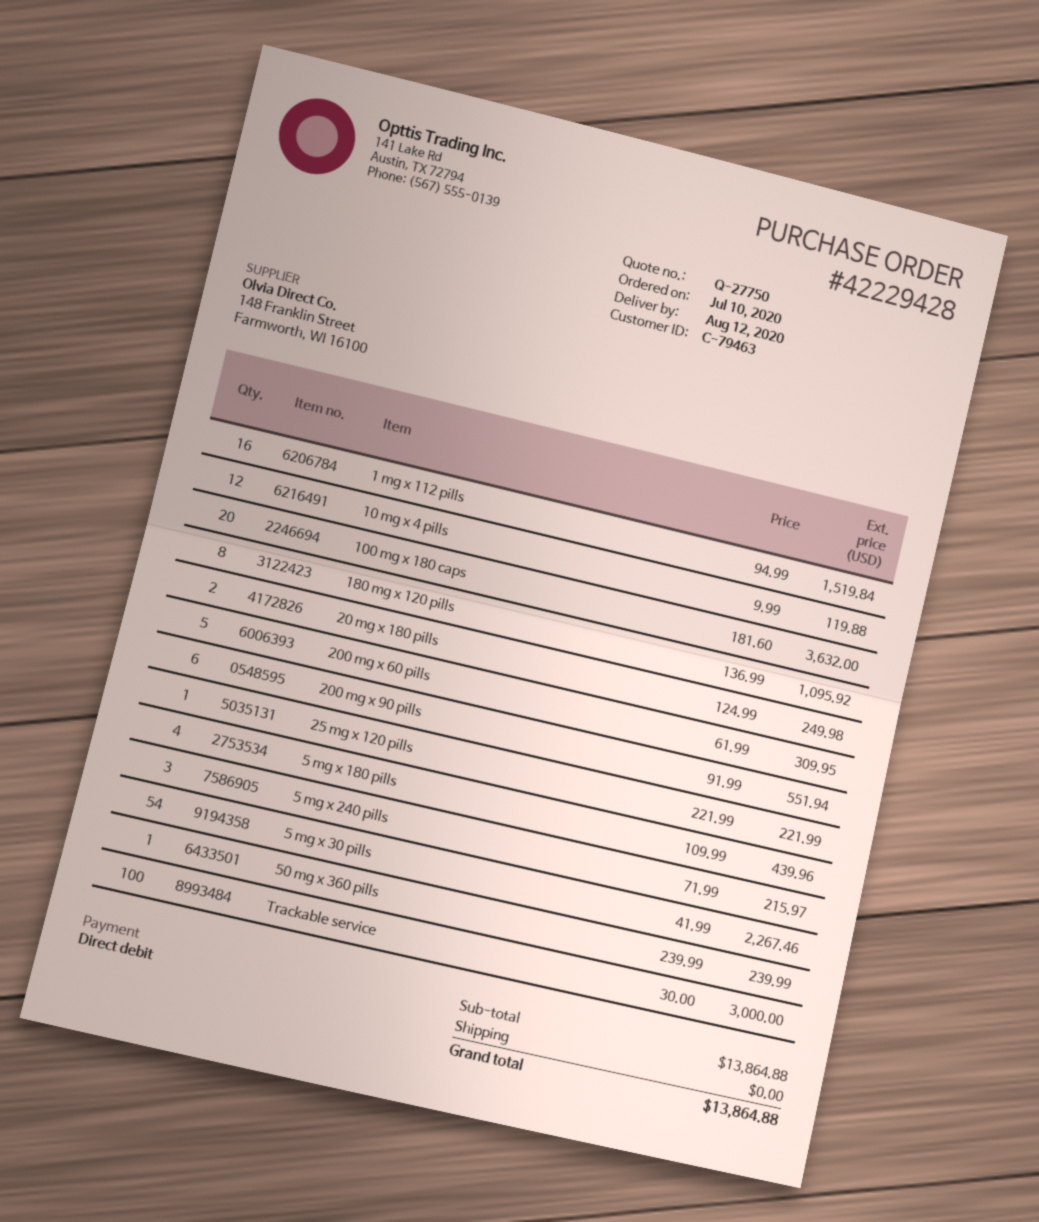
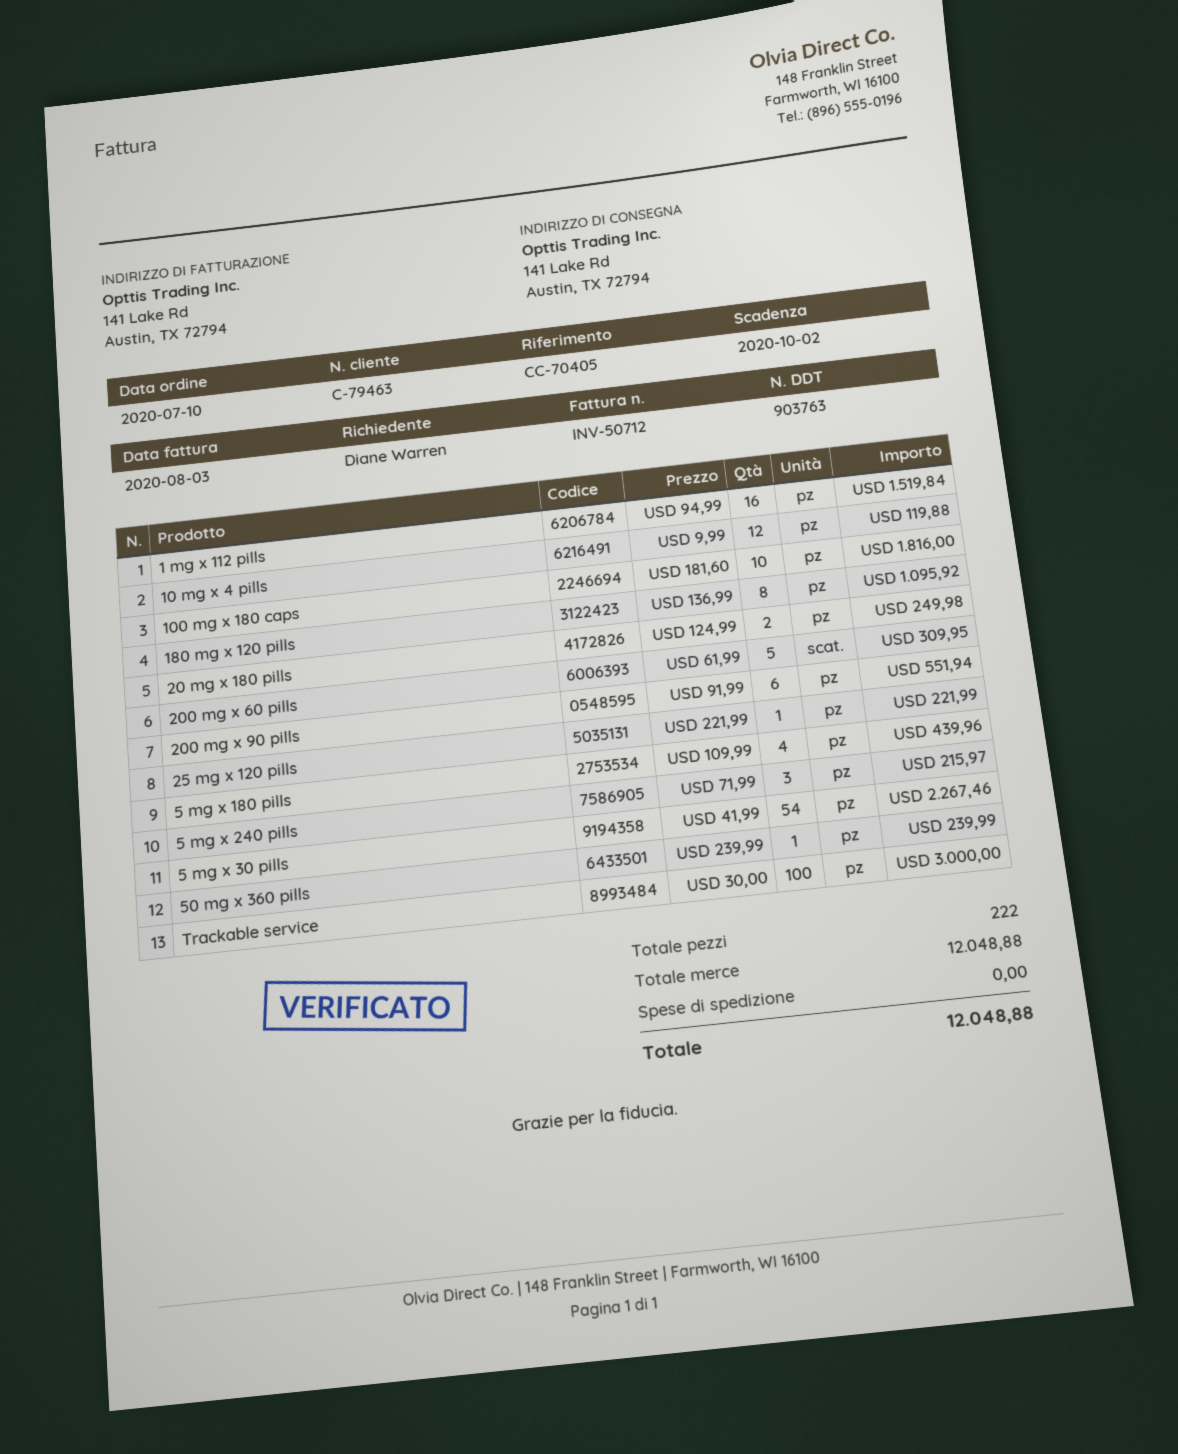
100 mg x 180 caps: 20 x 181.60 = 3632.00 -> 10 x 181.60 = 1816.00
subtotal: 13864.88 -> 12048.88
total: 13864.88 -> 12048.88

